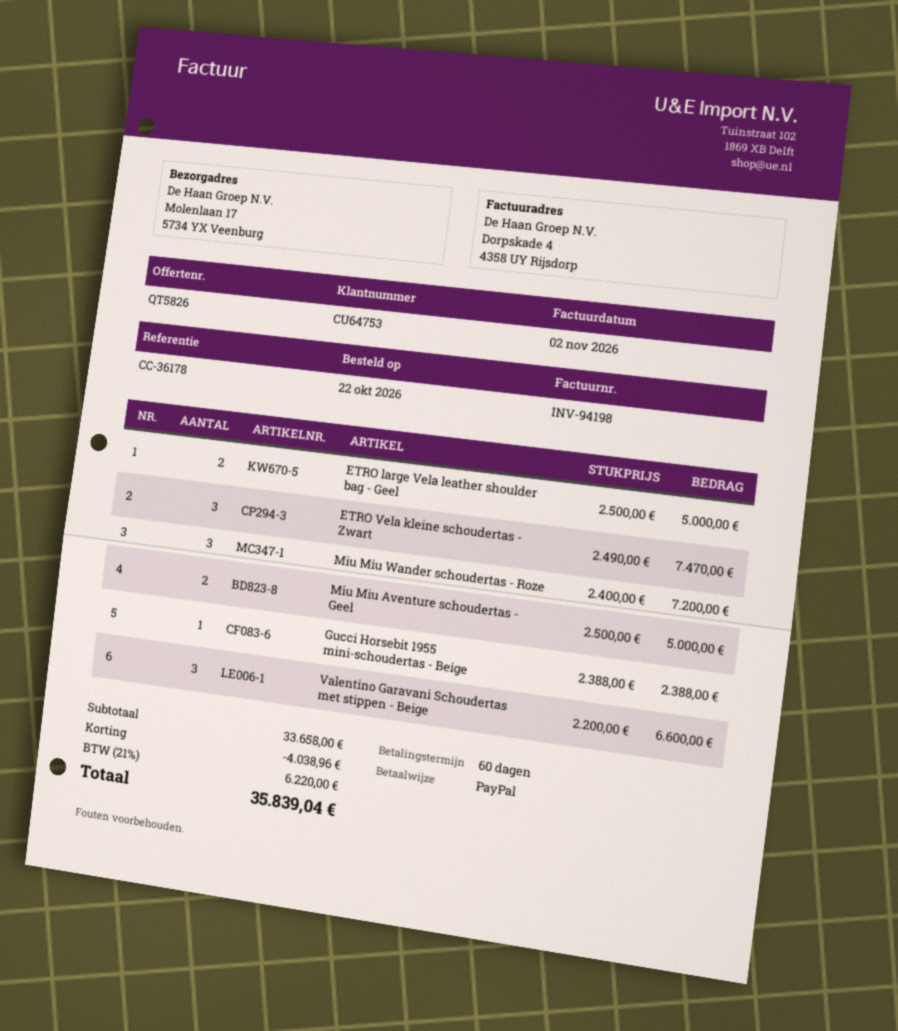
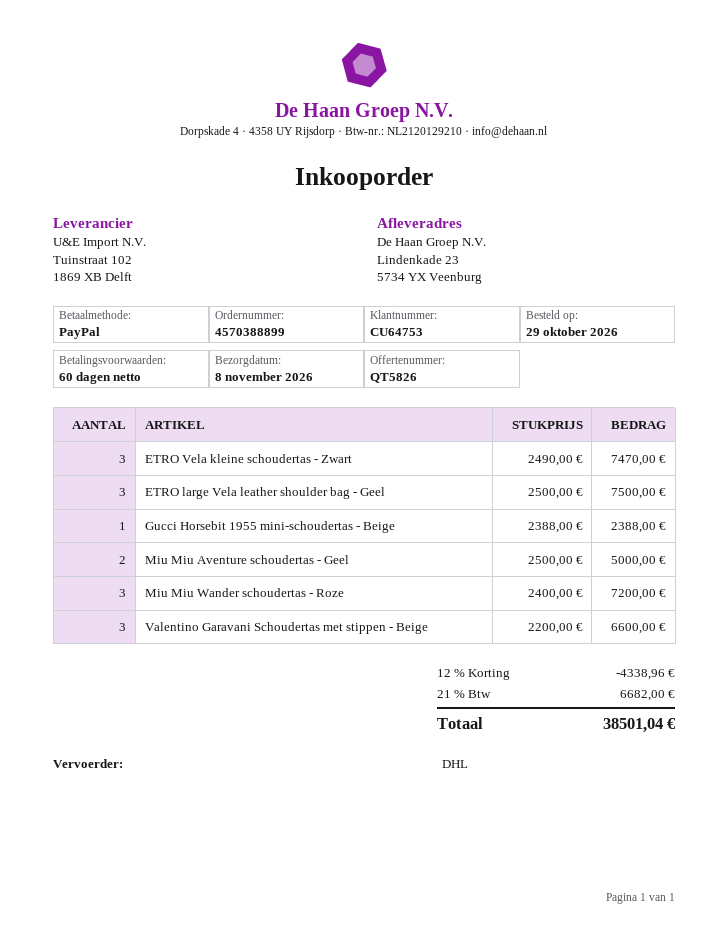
order date: 2026-10-22 -> 2026-10-29
ship to: Molenlaan 17, 5734 YX Veenburg -> Lindenkade 23, 5734 YX Veenburg
ETRO large Vela leather shoulder bag - Geel: 2 x 2500.00 = 5000.00 -> 3 x 2500.00 = 7500.00
discount: 4038.96 -> 4338.96
tax: 21% = 6220.00 -> 21% = 6682.00
total: 35839.04 -> 38501.04

